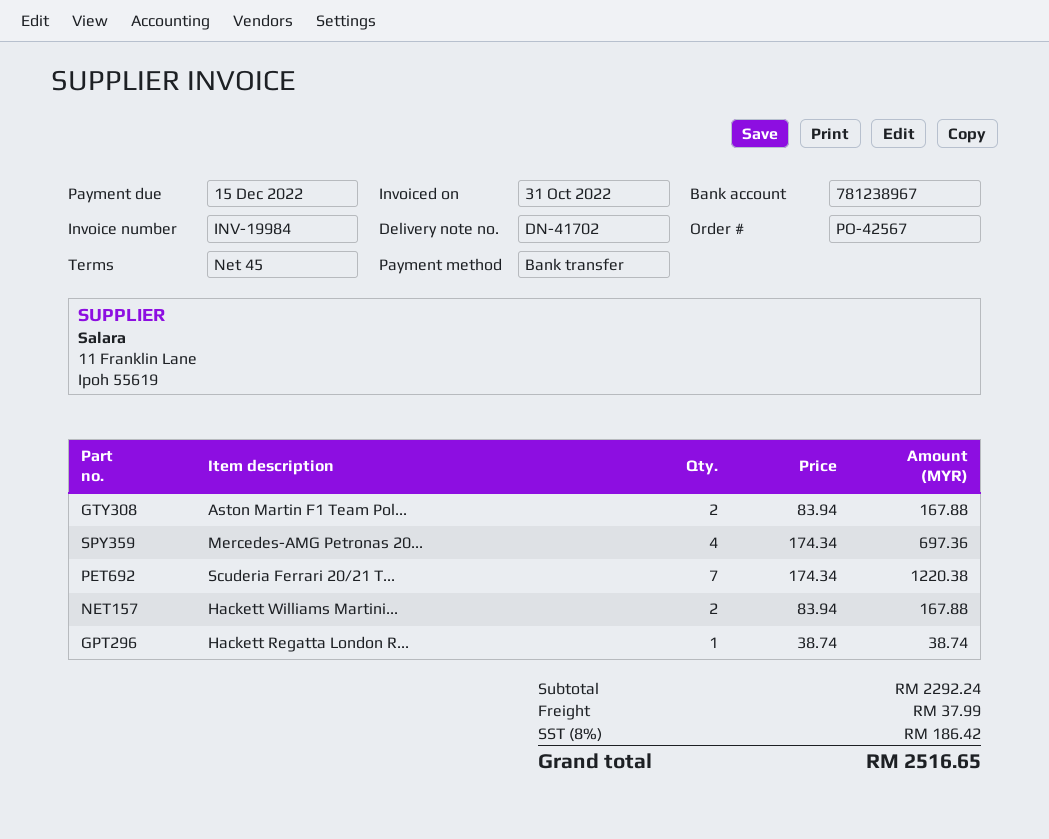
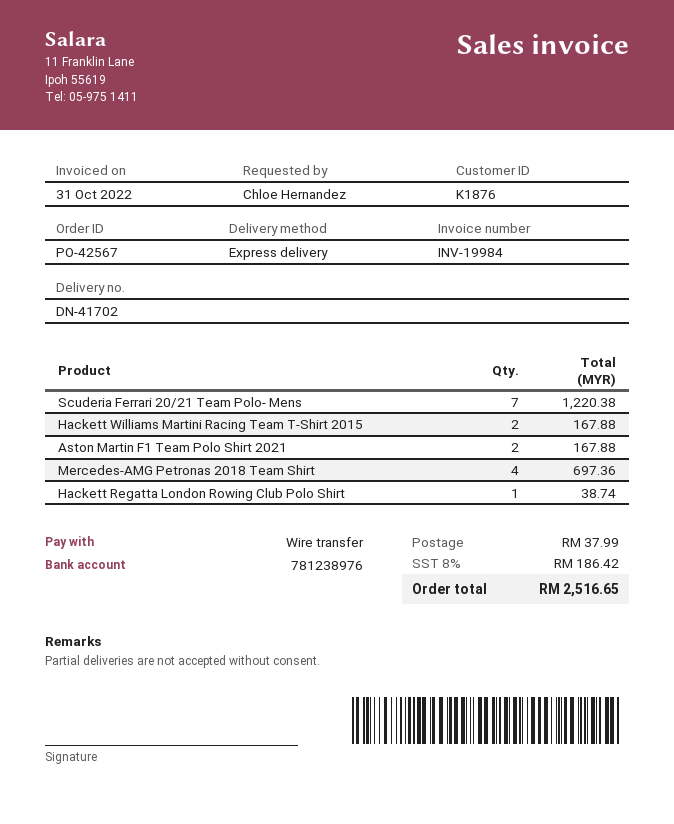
bank account: 781238967 -> 781238976

